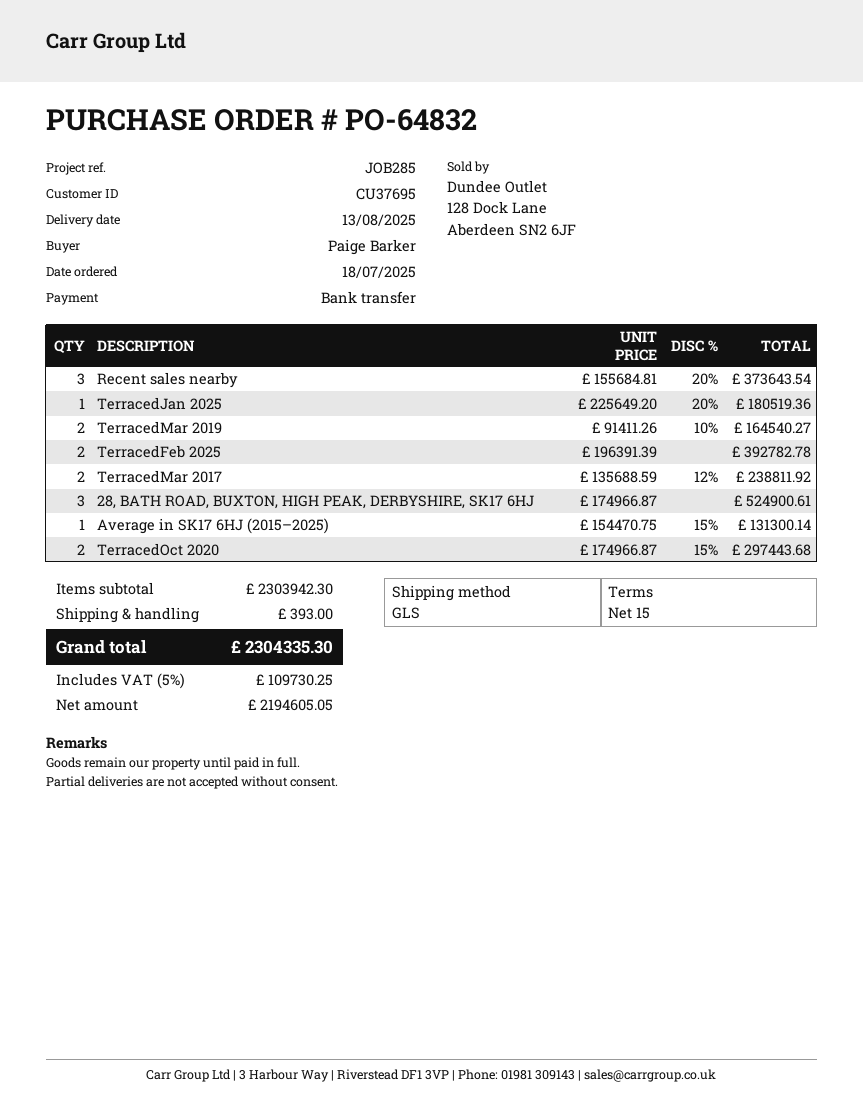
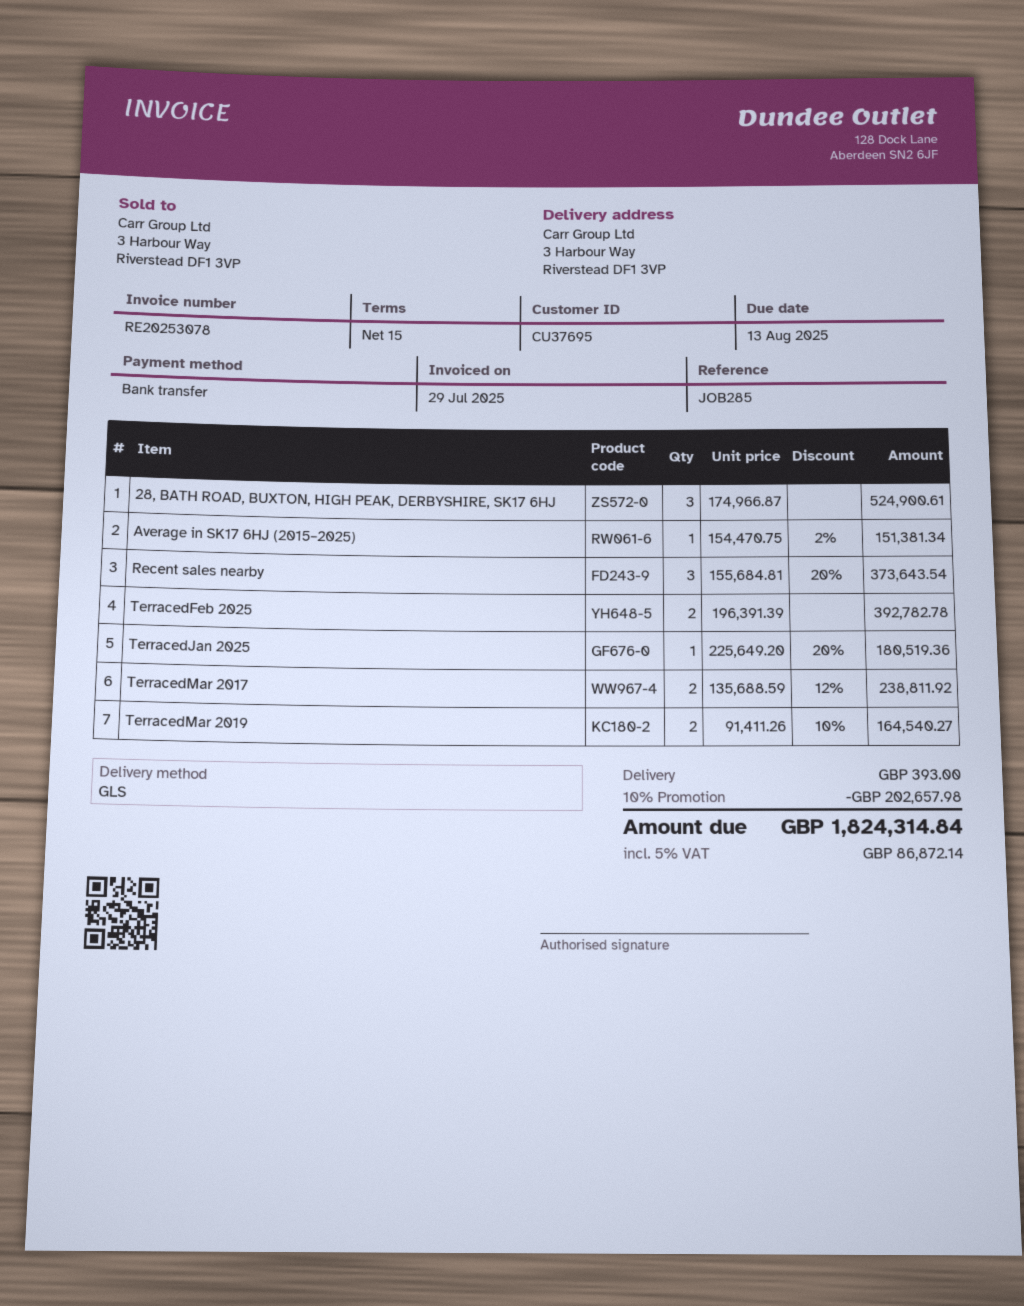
Average in SK17 6HJ (2015–2025): 1 x 154470.75 - 15% = 131300.14 -> 1 x 154470.75 - 2% = 151381.34
TerracedOct 2020: 2 x 174966.87 - 15% = 297443.68 -> none
discount: none -> 10% = 202657.98
tax: 5% = 109730.25 -> 5% = 86872.14
total: 2304335.30 -> 1824314.84

